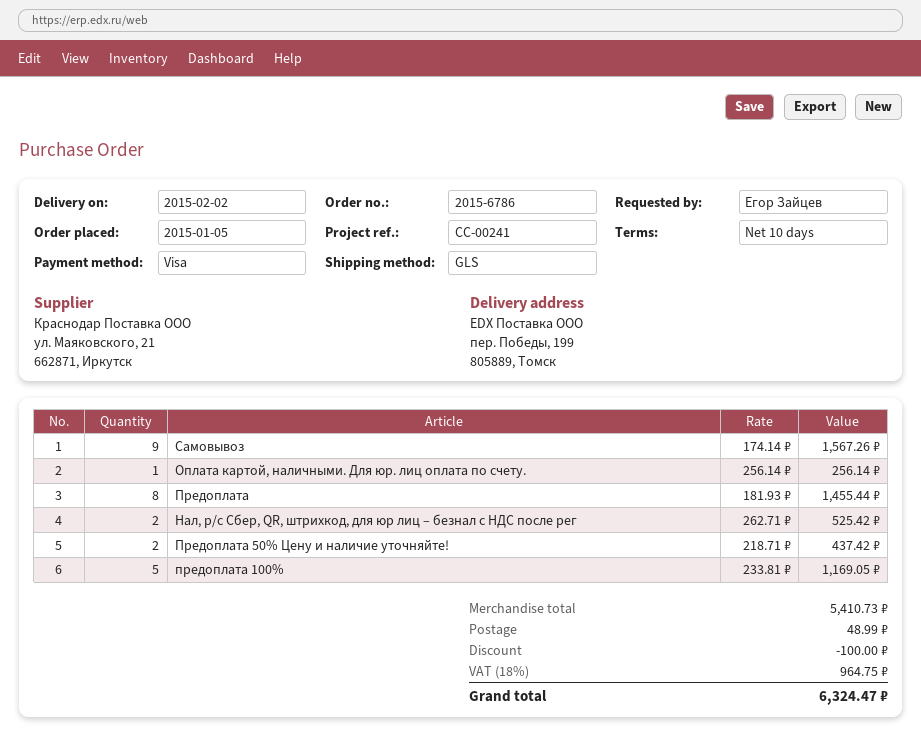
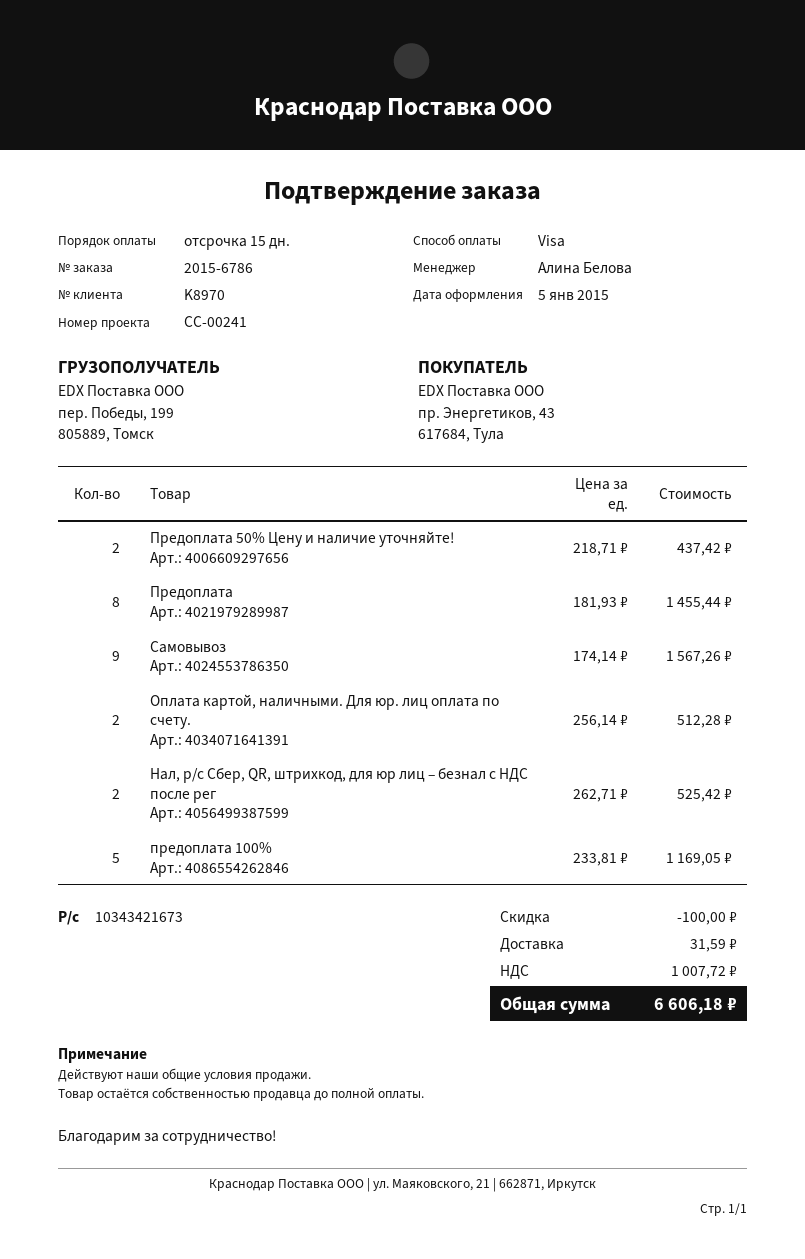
payment terms: 10 days -> 15 days
Оплата картой, наличными. Для юр. лиц оплата по счету.: 1 x 256.14 = 256.14 -> 2 x 256.14 = 512.28
shipping: 48.99 -> 31.59
tax: 964.75 -> 1007.72
total: 6324.47 -> 6606.18

